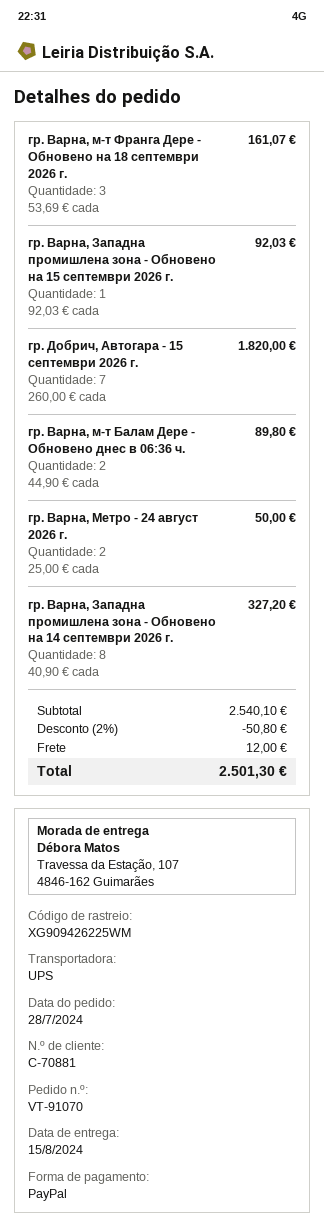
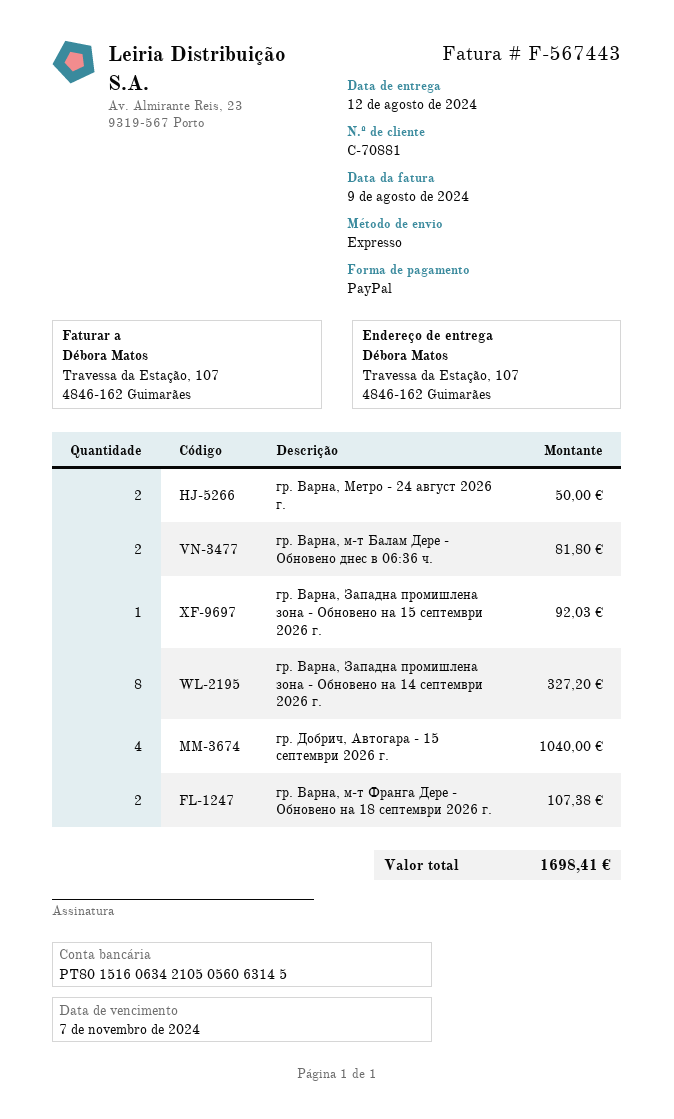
delivery date: 2024-08-15 -> 2024-08-12
shipping method: UPS -> express
гр. Варна, м-т Франга Дере - Обновено на 18 септември 2026 г.: 3 for 161.07 -> 2 for 107.38
гр. Добрич, Автогара - 15 септември 2026 г.: 7 for 1820.00 -> 4 for 1040.00
гр. Варна, м-т Балам Дере - Обновено днес в 06:36 ч.: 2 for 89.80 -> 2 for 81.80
discount: 2% = 50.80 -> none
shipping: 12.00 -> none
total: 2501.30 -> 1698.41

